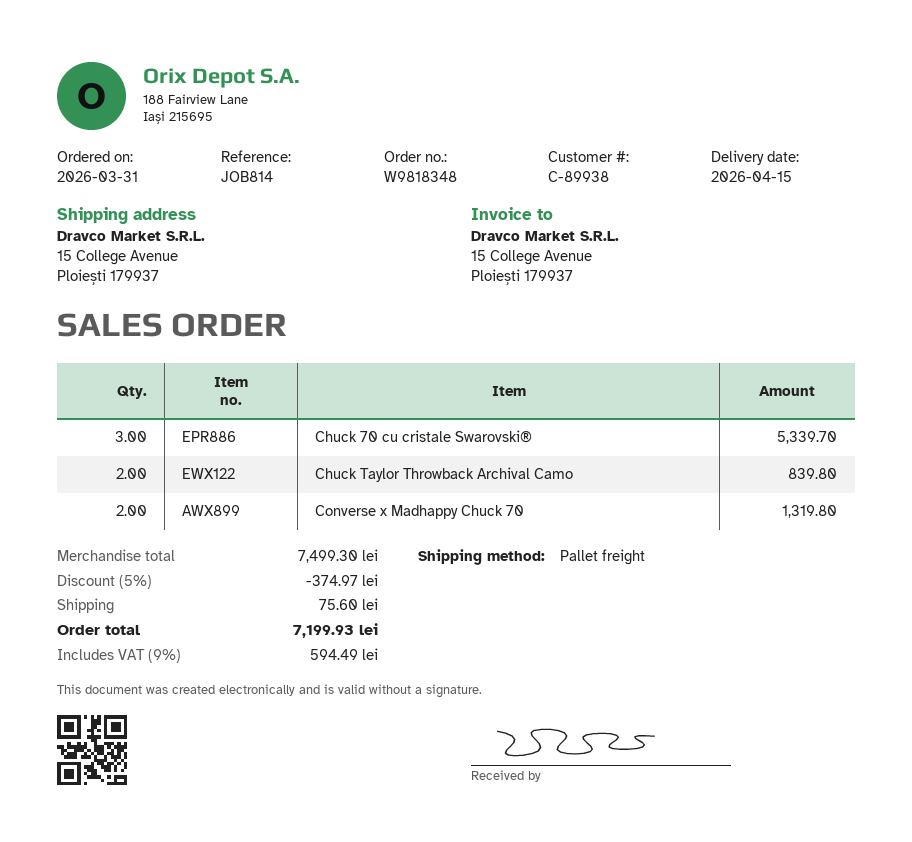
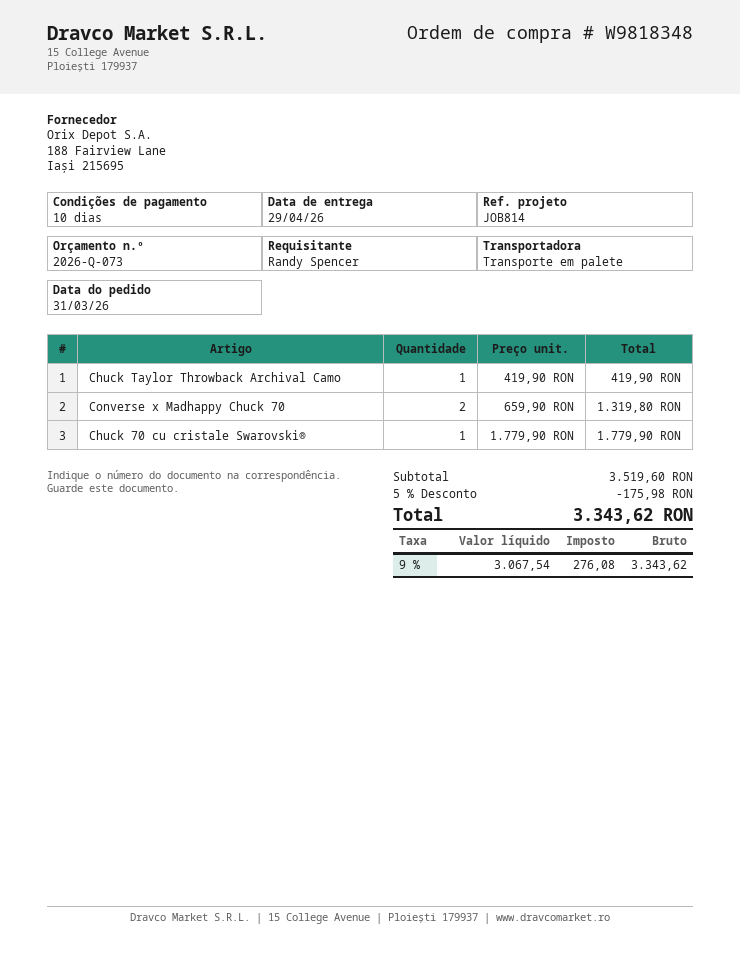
delivery date: 2026-04-15 -> 2026-04-29
Chuck 70 cu cristale Swarovski®: 3 for 5339.70 -> 1 for 1779.90
Chuck Taylor Throwback Archival Camo: 2 for 839.80 -> 1 for 419.90
subtotal: 7499.30 -> 3519.60
discount: 5% = 374.97 -> 5% = 175.98
shipping: 75.60 -> none
tax: 9% = 594.49 -> 9% = 276.08
total: 7199.93 -> 3343.62

